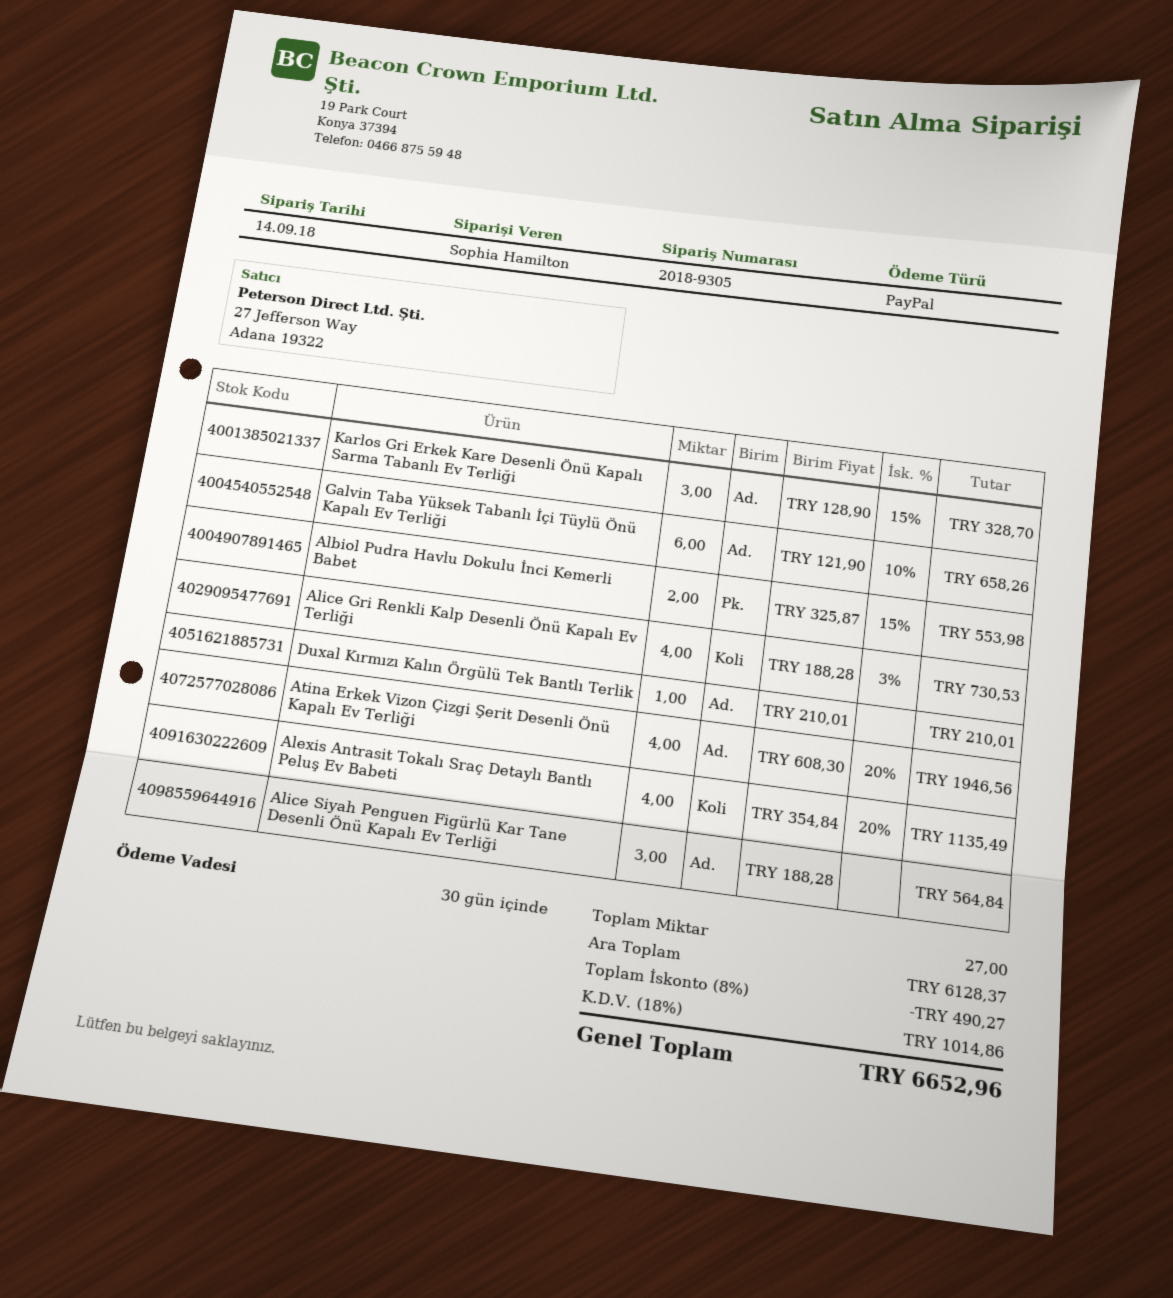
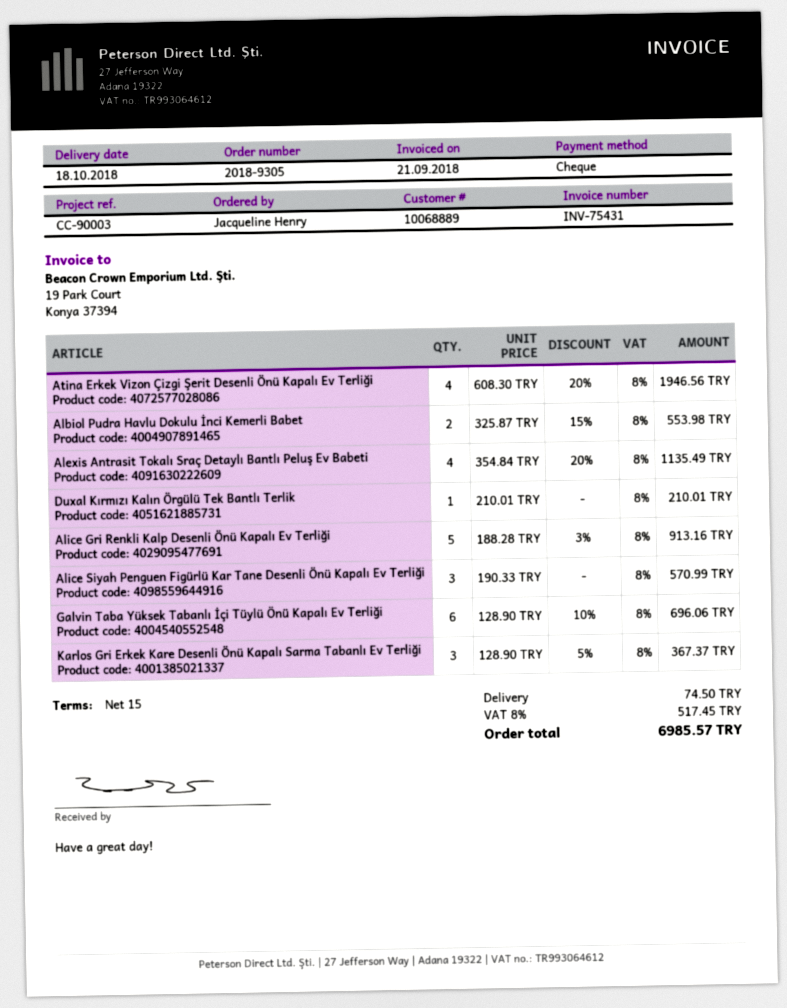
payment terms: 30 days -> 15 days
ordered by: Sophia Hamilton -> Jacqueline Henry
payment method: PayPal -> cheque
Karlos Gri Erkek Kare Desenli Önü Kapalı Sarma Tabanlı Ev Terliği: 3 x 128.90 - 15% = 328.70 -> 3 x 128.90 - 5% = 367.37
Galvin Taba Yüksek Tabanlı İçi Tüylü Önü Kapalı Ev Terliği: 6 x 121.90 - 10% = 658.26 -> 6 x 128.90 - 10% = 696.06
Alice Gri Renkli Kalp Desenli Önü Kapalı Ev Terliği: 4 x 188.28 - 3% = 730.53 -> 5 x 188.28 - 3% = 913.16
Alice Siyah Penguen Figürlü Kar Tane Desenli Önü Kapalı Ev Terliği: 3 x 188.28 = 564.84 -> 3 x 190.33 = 570.99
discount: 8% = 490.27 -> none
shipping: none -> 74.50
tax: 18% = 1014.86 -> 8% = 517.45
total: 6652.96 -> 6985.57

